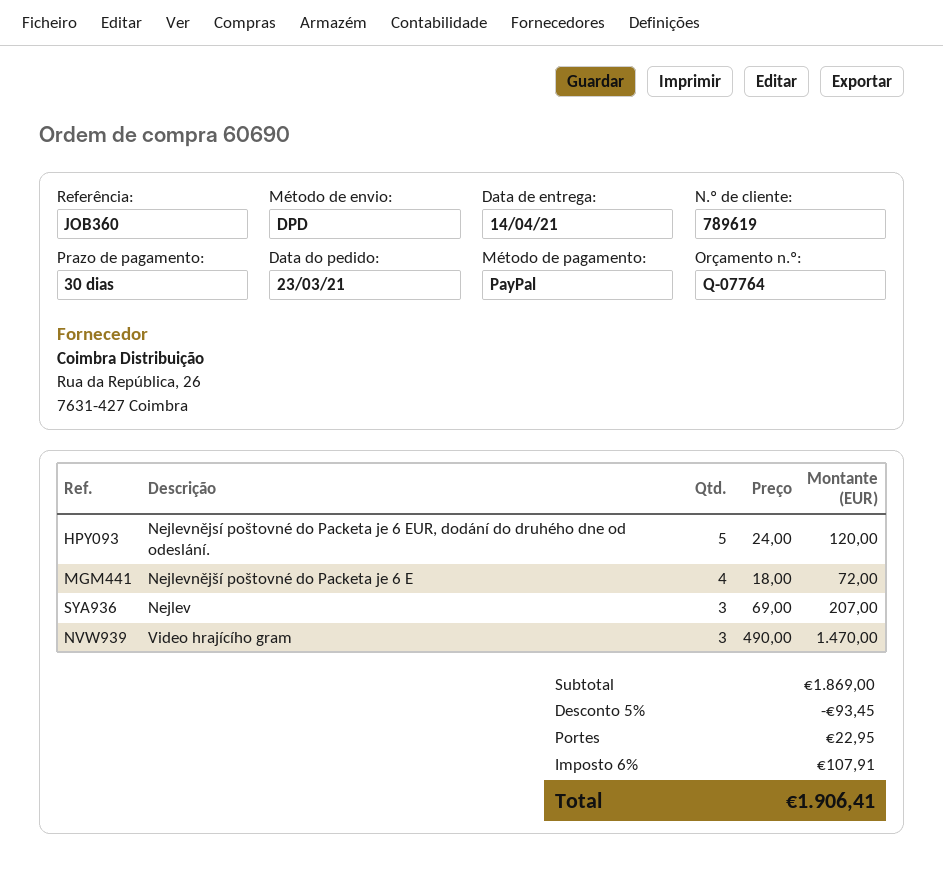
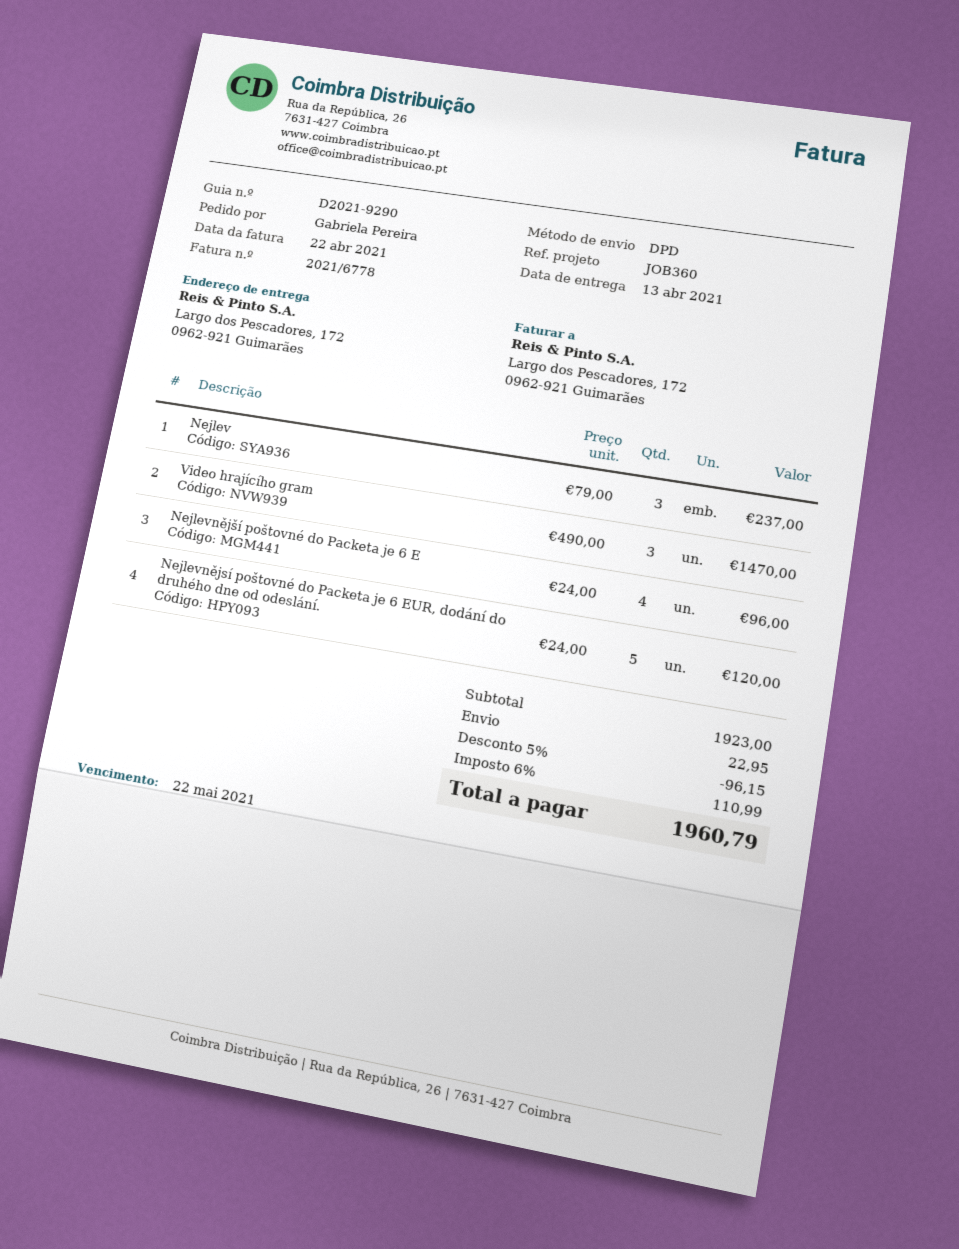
delivery date: 2021-04-14 -> 2021-04-13
Nejlevnější poštovné do Packeta je 6 E: 4 x 18.00 = 72.00 -> 4 x 24.00 = 96.00
Nejlev: 3 x 69.00 = 207.00 -> 3 x 79.00 = 237.00
subtotal: 1869.00 -> 1923.00
discount: 5% = 93.45 -> 5% = 96.15
tax: 6% = 107.91 -> 6% = 110.99
total: 1906.41 -> 1960.79

